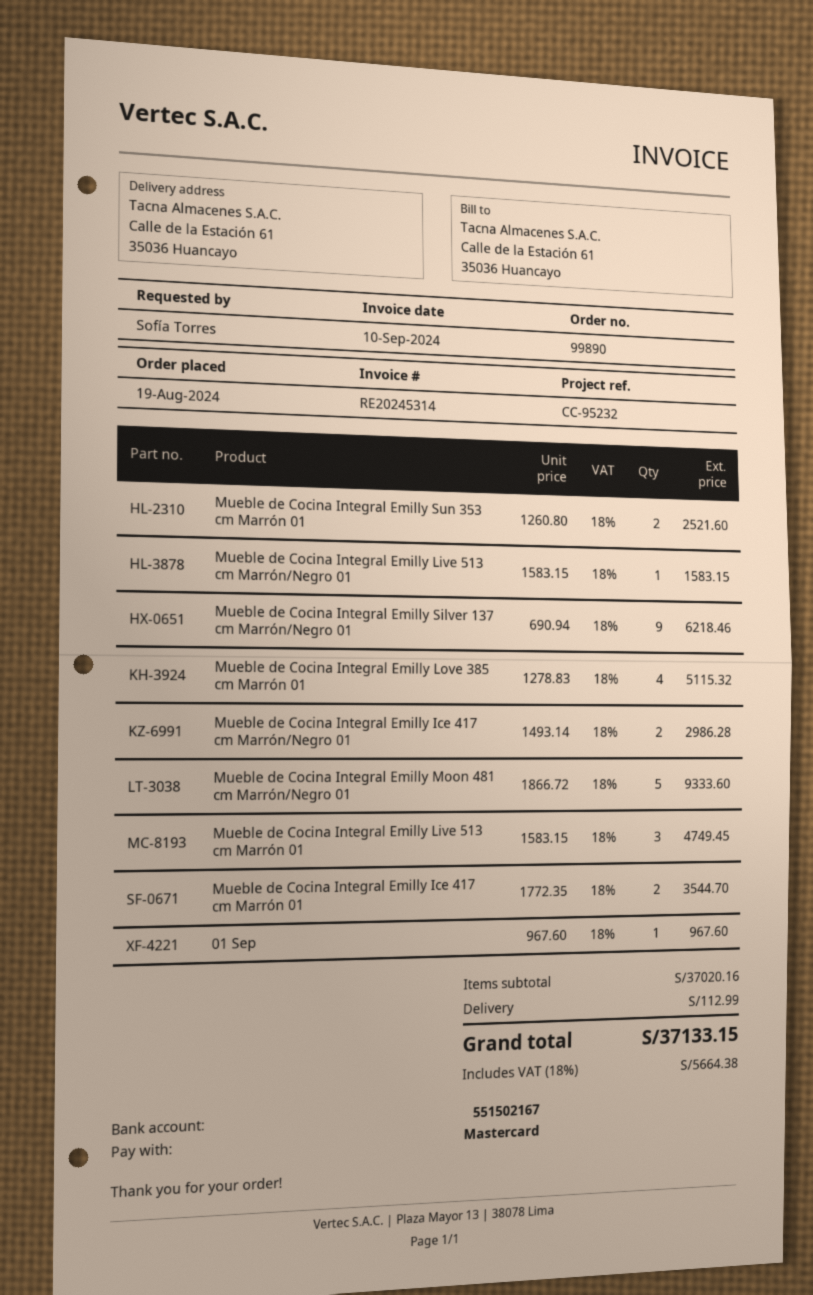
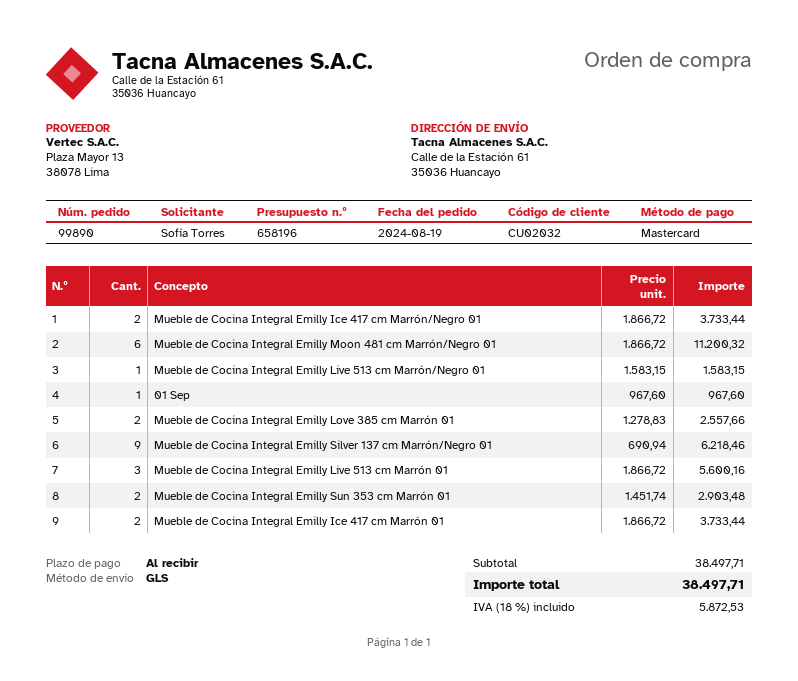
Mueble de Cocina Integral Emilly Sun 353 cm Marrón 01: 2 x 1260.80 = 2521.60 -> 2 x 1451.74 = 2903.48
Mueble de Cocina Integral Emilly Love 385 cm Marrón 01: 4 x 1278.83 = 5115.32 -> 2 x 1278.83 = 2557.66
Mueble de Cocina Integral Emilly Ice 417 cm Marrón/Negro 01: 2 x 1493.14 = 2986.28 -> 2 x 1866.72 = 3733.44
Mueble de Cocina Integral Emilly Moon 481 cm Marrón/Negro 01: 5 x 1866.72 = 9333.60 -> 6 x 1866.72 = 11200.32
Mueble de Cocina Integral Emilly Live 513 cm Marrón 01: 3 x 1583.15 = 4749.45 -> 3 x 1866.72 = 5600.16
Mueble de Cocina Integral Emilly Ice 417 cm Marrón 01: 2 x 1772.35 = 3544.70 -> 2 x 1866.72 = 3733.44
subtotal: 37020.16 -> 38497.71
shipping: 112.99 -> none
tax: 18% = 5664.38 -> 18% = 5872.53
total: 37133.15 -> 38497.71

